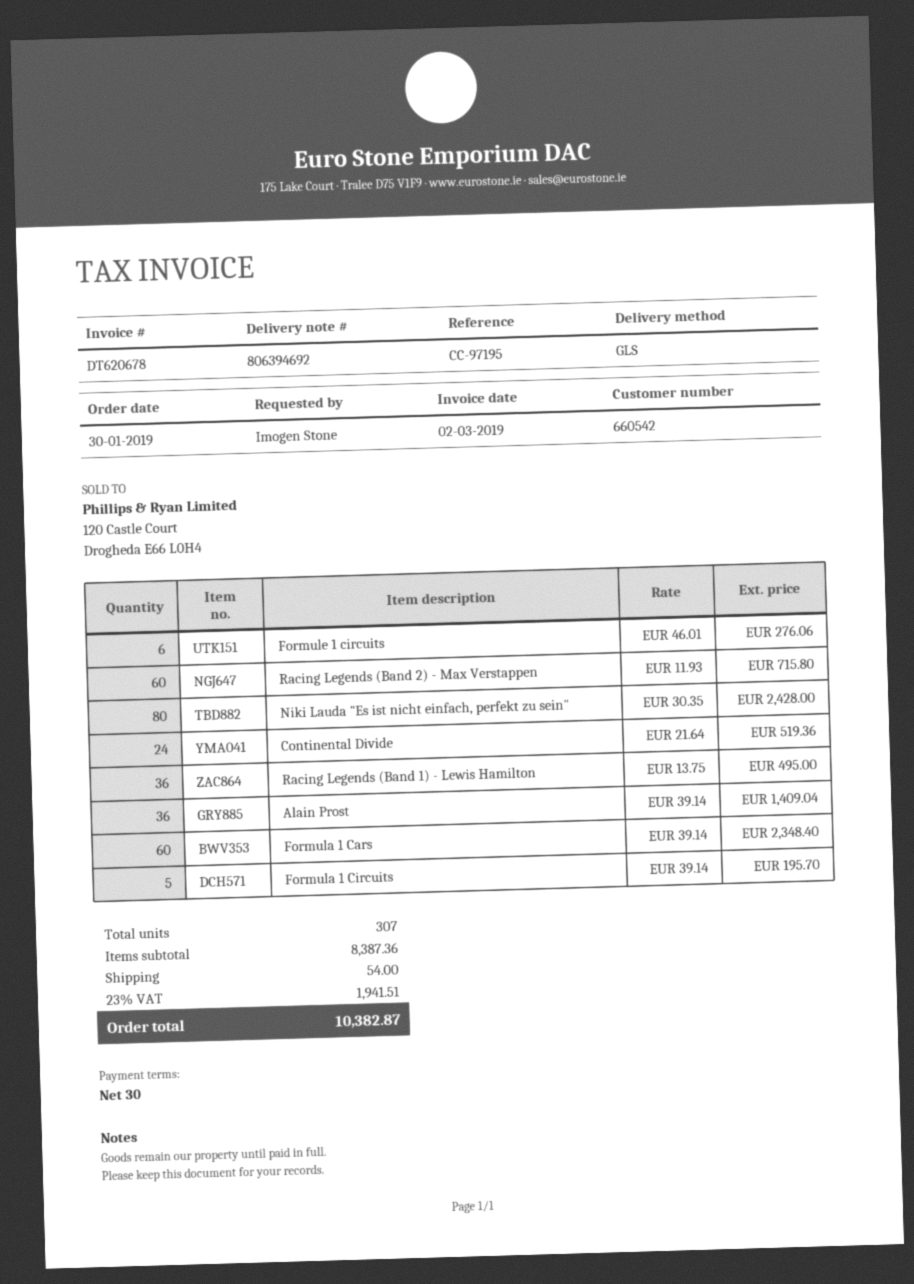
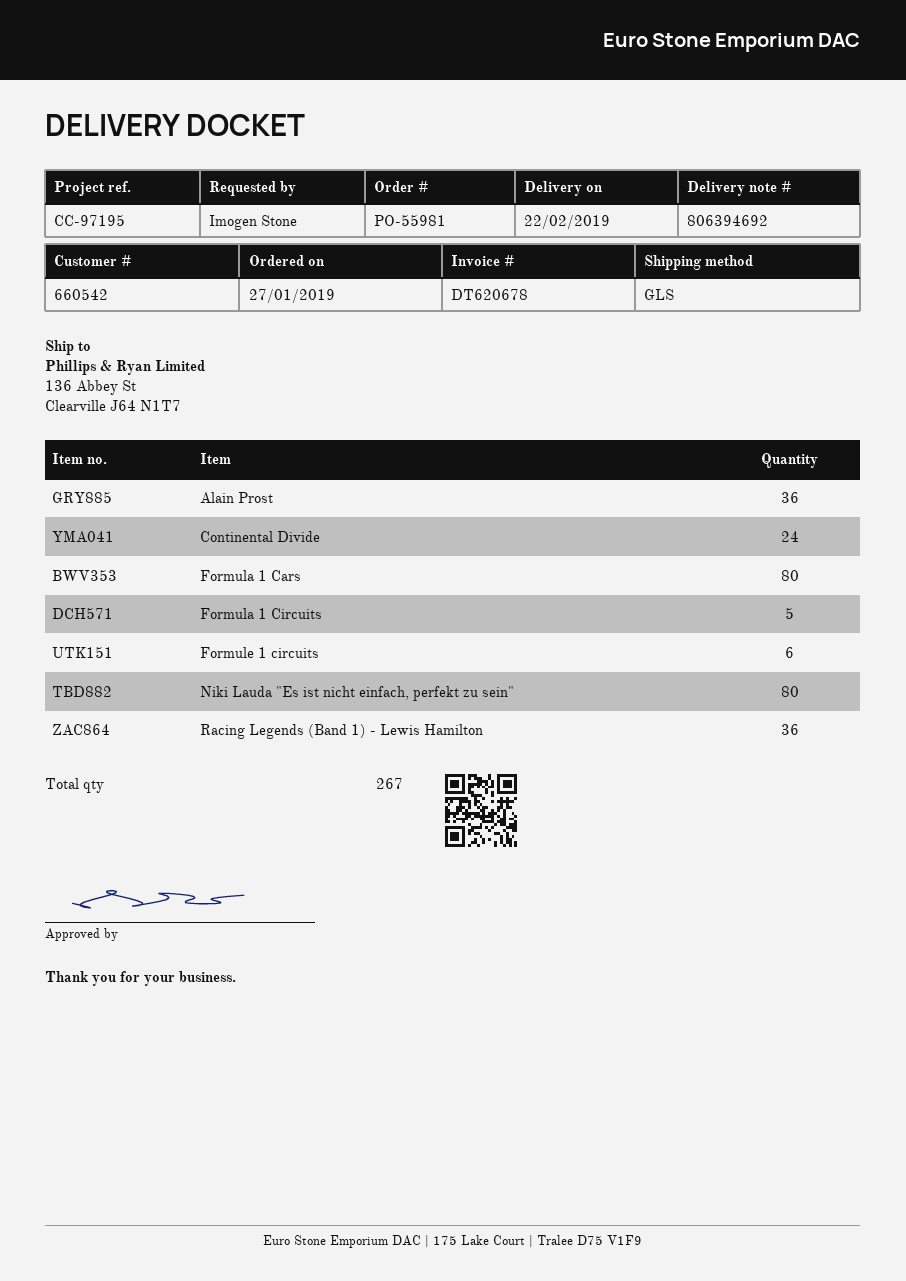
order date: 2019-01-30 -> 2019-01-27
Racing Legends (Band 2) - Max Verstappen: 60 -> none
Formula 1 Cars: 60 -> 80
total quantity: 307 -> 267

